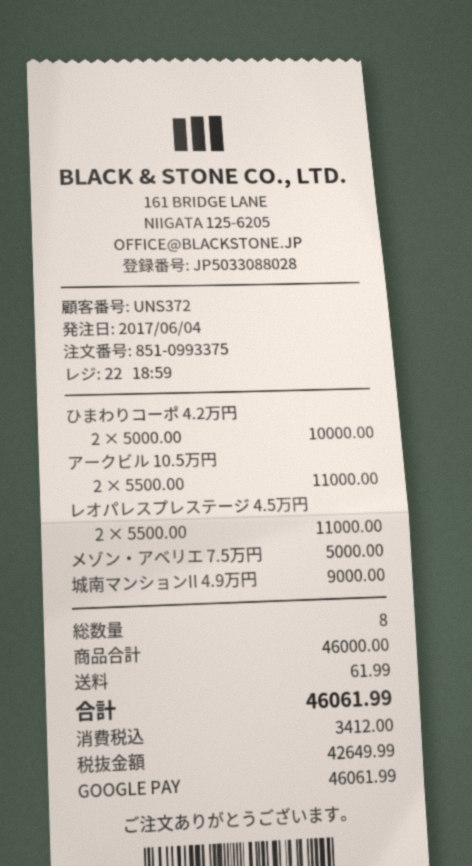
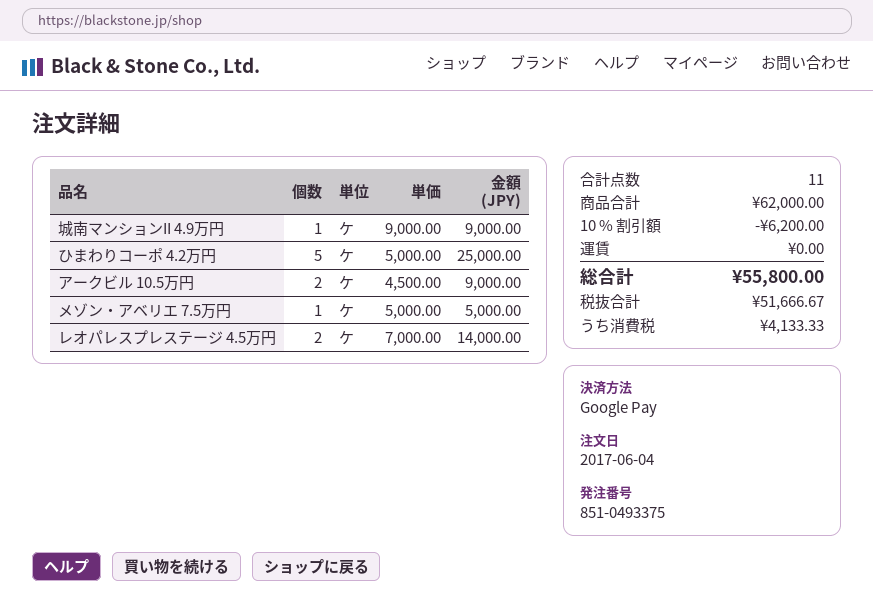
order number: 851-0993375 -> 851-0493375
ひまわりコーポ 4.2万円: 2 x 5000.00 = 10000.00 -> 5 x 5000.00 = 25000.00
アークビル 10.5万円: 2 x 5500.00 = 11000.00 -> 2 x 4500.00 = 9000.00
レオパレスプレステージ 4.5万円: 2 x 5500.00 = 11000.00 -> 2 x 7000.00 = 14000.00
total quantity: 8 -> 11
subtotal: 46000.00 -> 62000.00
discount: none -> 10% = 6200.00
shipping: 61.99 -> 0.00
net: 42649.99 -> 51666.67
tax: 3412.00 -> 4133.33
total: 46061.99 -> 55800.00

